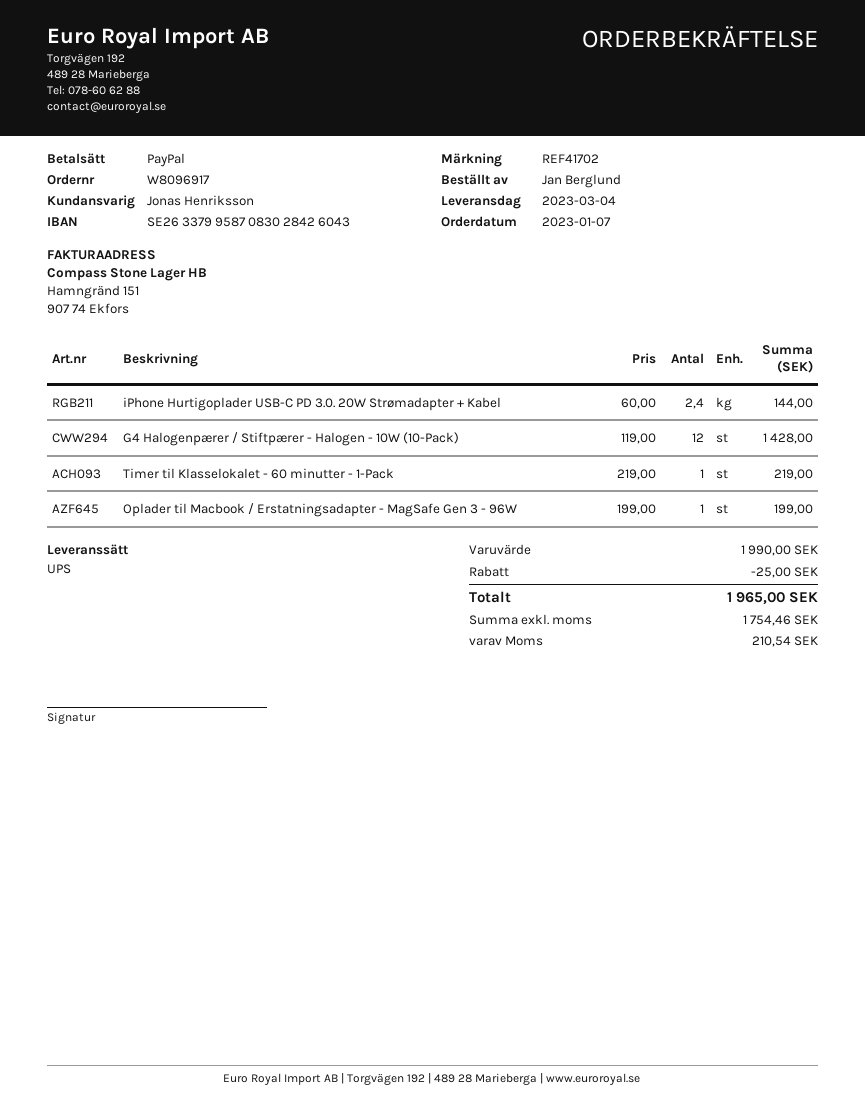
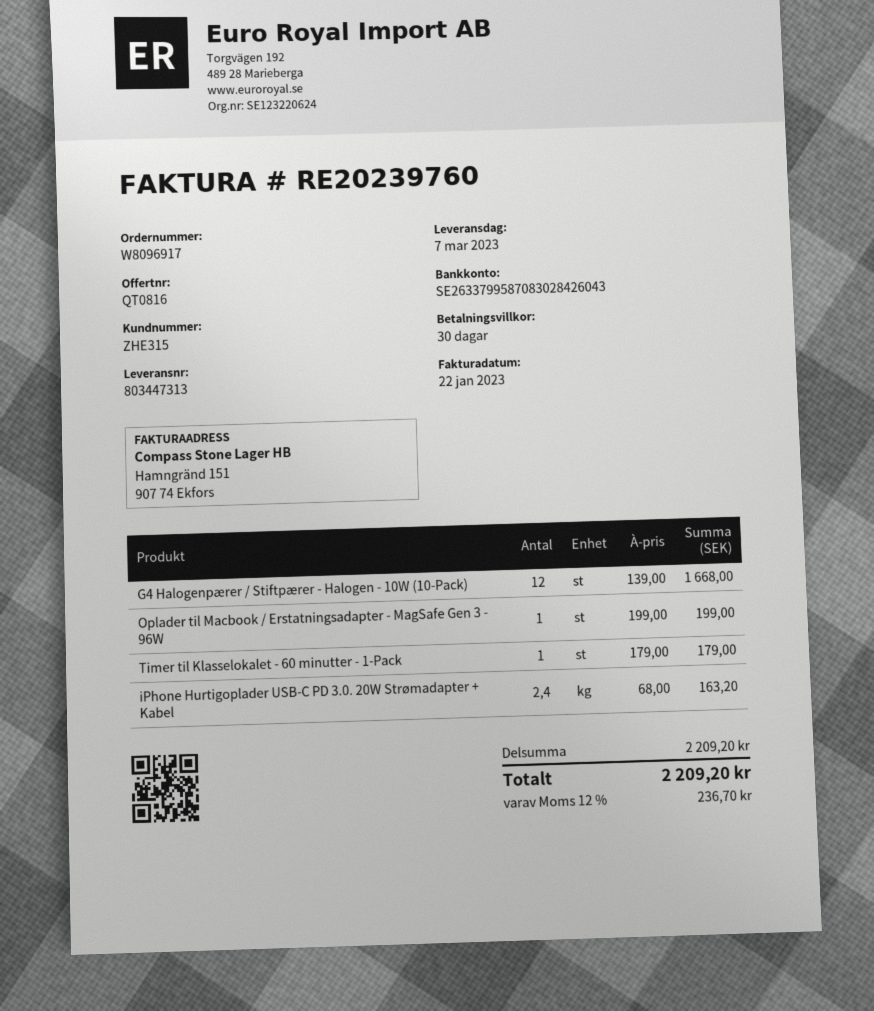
delivery date: 2023-03-04 -> 2023-03-07
iPhone Hurtigoplader USB-C PD 3.0. 20W Strømadapter + Kabel: 2.4 x 60.00 = 144.00 -> 2.4 x 68.00 = 163.20
G4 Halogenpærer / Stiftpærer - Halogen - 10W (10-Pack): 12 x 119.00 = 1428.00 -> 12 x 139.00 = 1668.00
Timer til Klasselokalet - 60 minutter - 1-Pack: 1 x 219.00 = 219.00 -> 1 x 179.00 = 179.00
subtotal: 1990.00 -> 2209.20
discount: 25.00 -> none
tax: 210.54 -> 236.70
total: 1965.00 -> 2209.20

